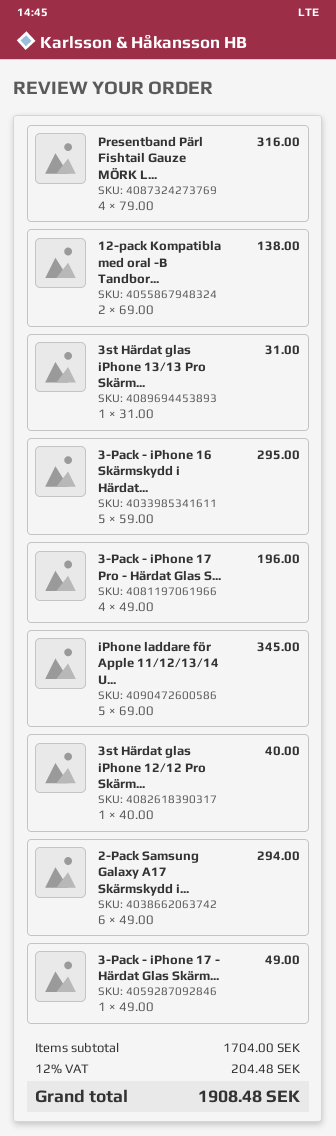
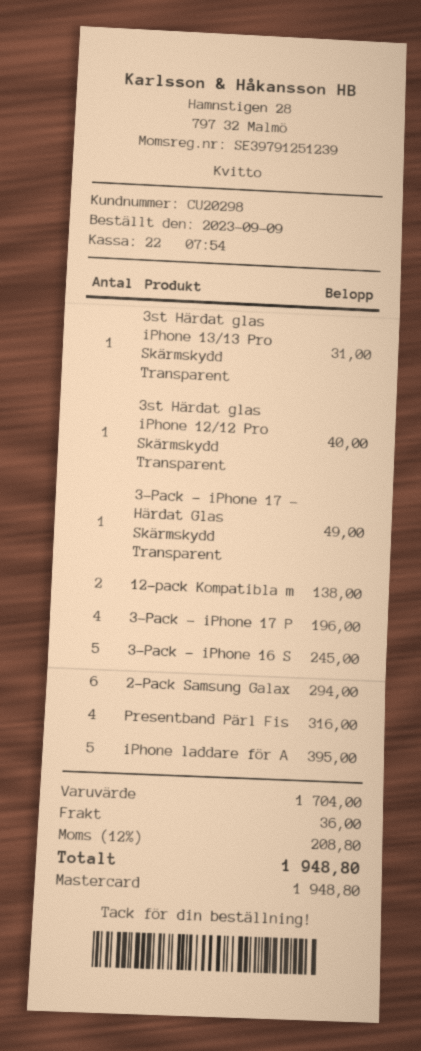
3-Pack - iPhone 16 Skärmskydd i Härdat...: 5 for 295.00 -> 5 for 245.00
iPhone laddare för Apple 11/12/13/14 U...: 5 for 345.00 -> 5 for 395.00
shipping: none -> 36.00
tax: 12% = 204.48 -> 12% = 208.80
total: 1908.48 -> 1948.80

